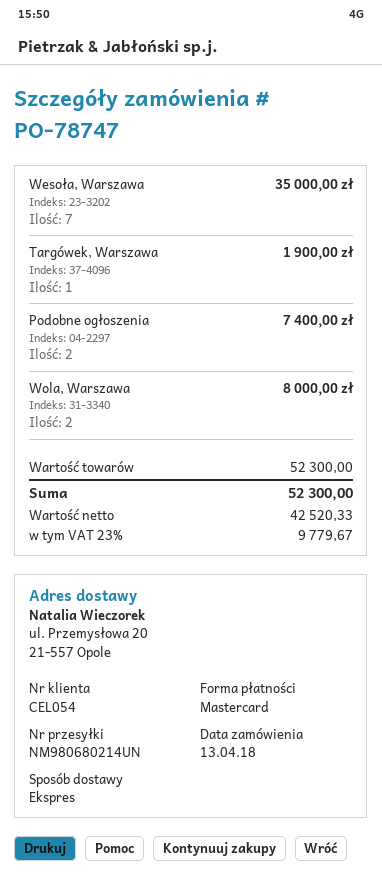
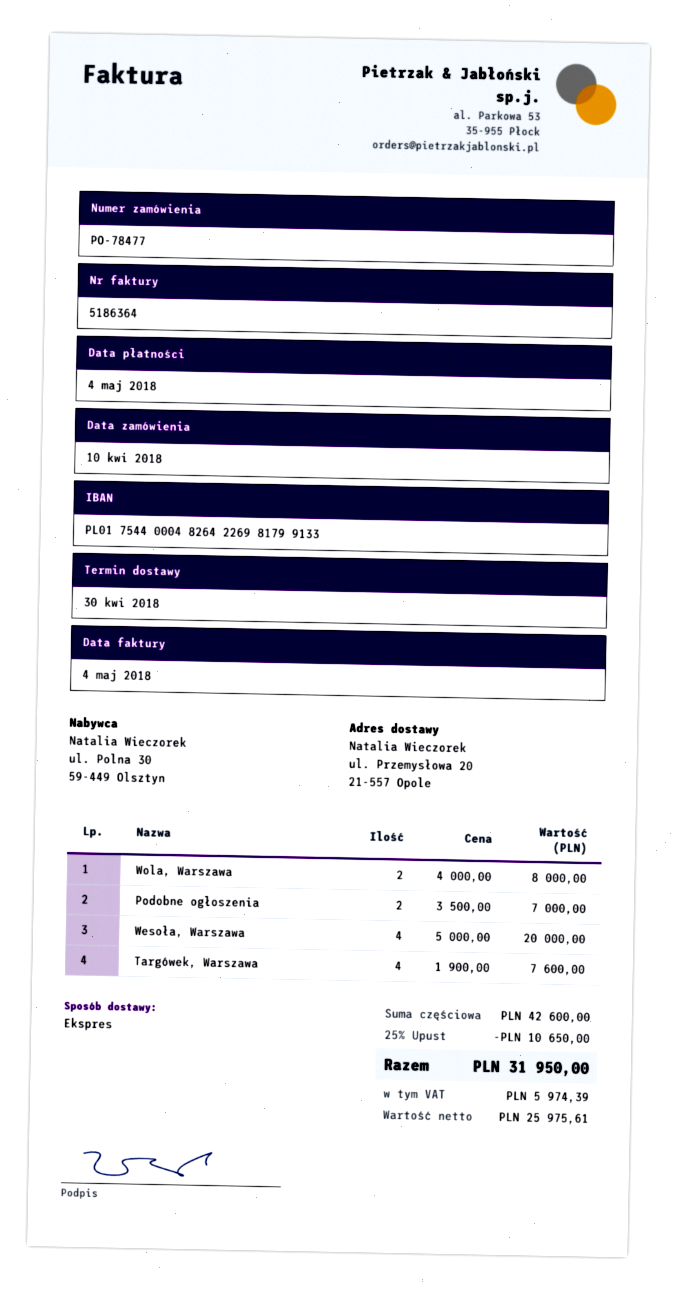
order number: PO-78747 -> PO-78477
order date: 2018-04-13 -> 2018-04-10
Wesoła, Warszawa: 7 for 35000.00 -> 4 for 20000.00
Targówek, Warszawa: 1 for 1900.00 -> 4 for 7600.00
Podobne ogłoszenia: 2 for 7400.00 -> 2 for 7000.00
subtotal: 52300.00 -> 42600.00
discount: none -> 25% = 10650.00
net: 42520.33 -> 25975.61
tax: 9779.67 -> 5974.39
total: 52300.00 -> 31950.00

